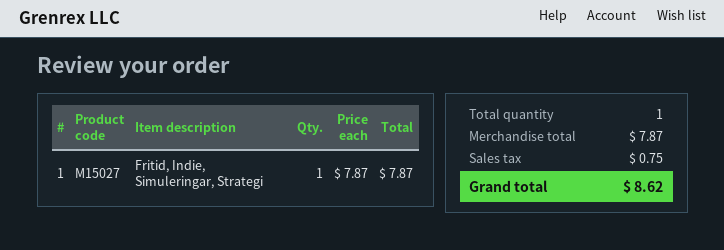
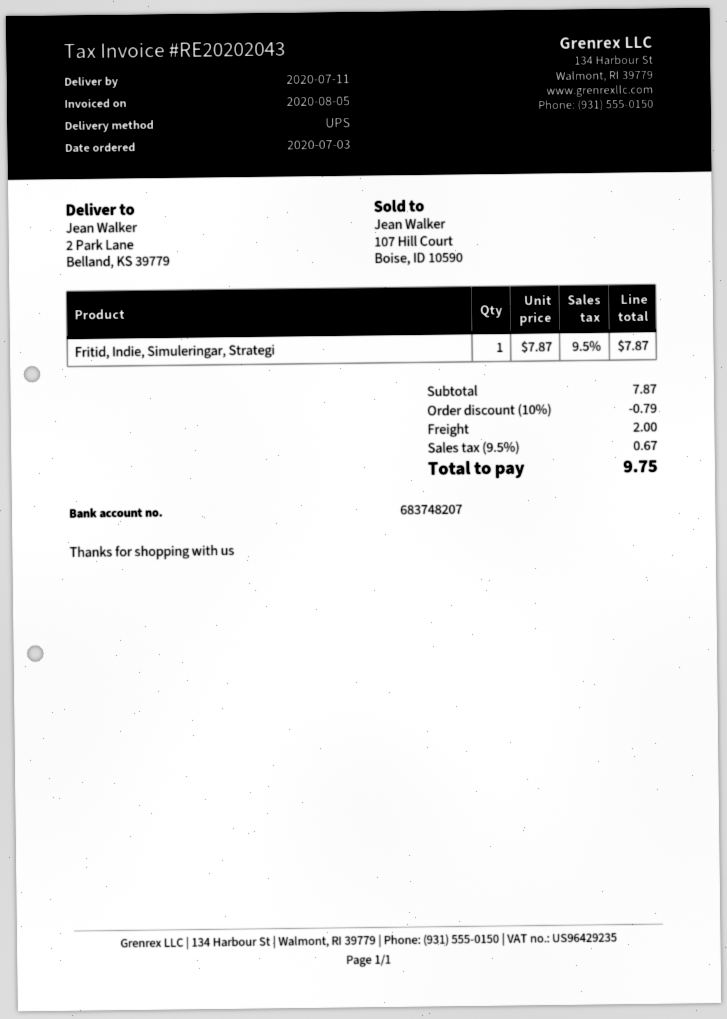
discount: none -> 10% = 0.79
shipping: none -> 2.00
tax: 0.75 -> 0.67
total: 8.62 -> 9.75

